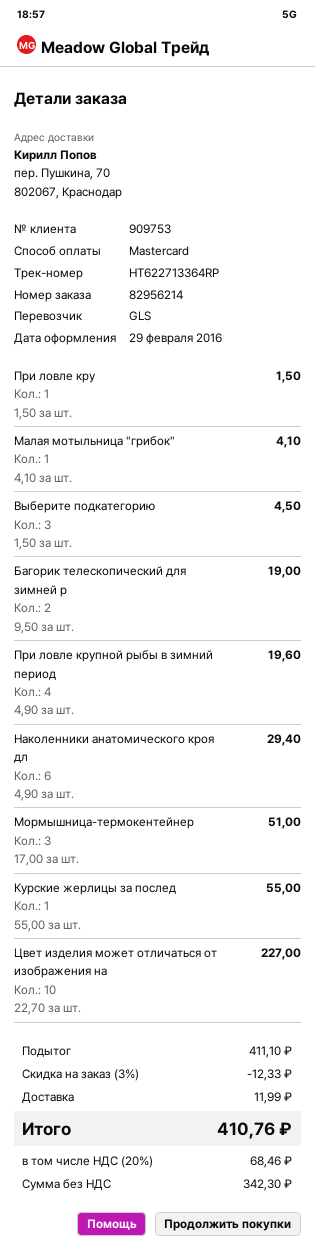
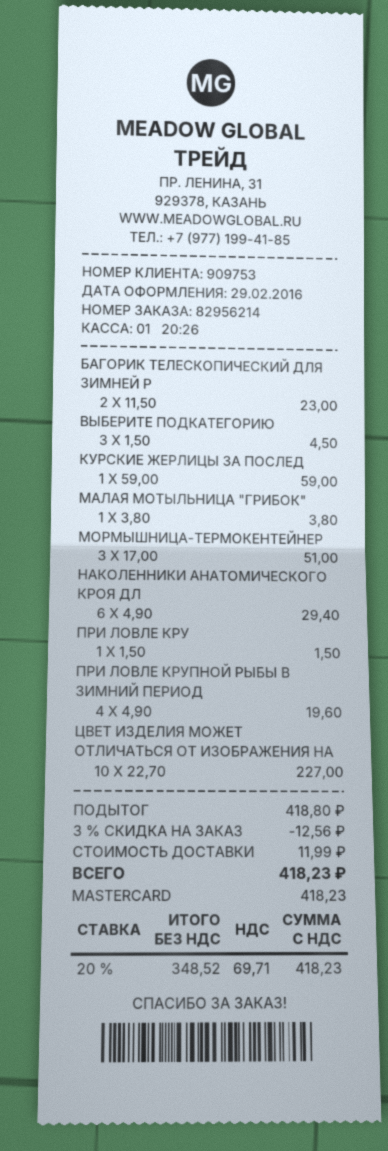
Малая мотыльница "грибок": 1 x 4.10 = 4.10 -> 1 x 3.80 = 3.80
Багорик телескопический для зимней р: 2 x 9.50 = 19.00 -> 2 x 11.50 = 23.00
Курские жерлицы за послед: 1 x 55.00 = 55.00 -> 1 x 59.00 = 59.00
subtotal: 411.10 -> 418.80
discount: 3% = 12.33 -> 3% = 12.56
net: 342.30 -> 348.52
tax: 20% = 68.46 -> 20% = 69.71
total: 410.76 -> 418.23

